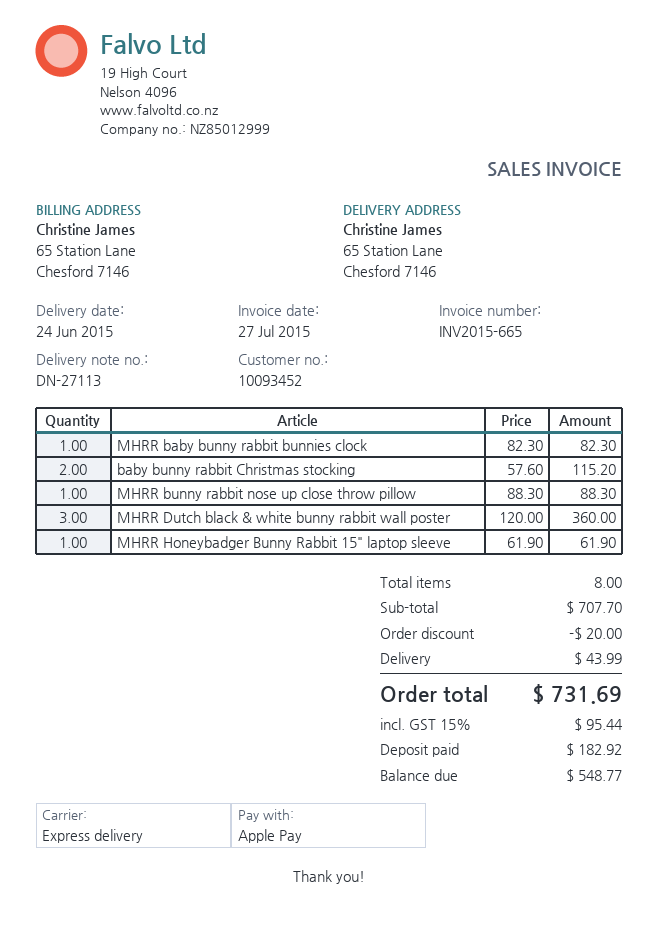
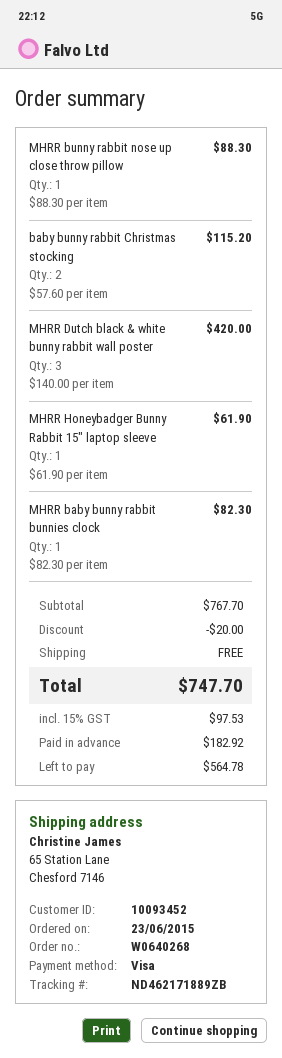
payment method: Apple Pay -> Visa
MHRR Dutch black & white bunny rabbit wall poster: 3 x 120.00 = 360.00 -> 3 x 140.00 = 420.00
subtotal: 707.70 -> 767.70
shipping: 43.99 -> 0.00
tax: 15% = 95.44 -> 15% = 97.53
total: 731.69 -> 747.70
balance: 548.77 -> 564.78

